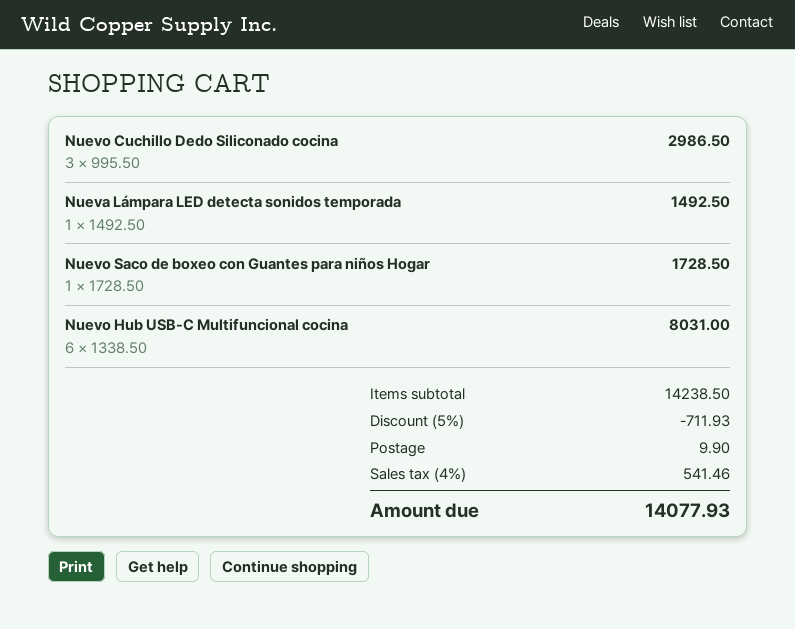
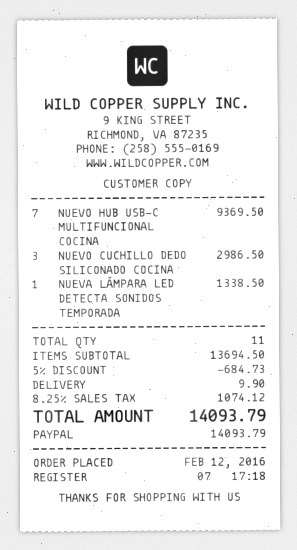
Nueva Lámpara LED detecta sonidos temporada: 1 for 1492.50 -> 1 for 1338.50
Nuevo Saco de boxeo con Guantes para niños Hogar: 1 for 1728.50 -> none
Nuevo Hub USB-C Multifuncional cocina: 6 for 8031.00 -> 7 for 9369.50
subtotal: 14238.50 -> 13694.50
discount: 5% = 711.93 -> 5% = 684.73
tax: 4% = 541.46 -> 8.25% = 1074.12
total: 14077.93 -> 14093.79

